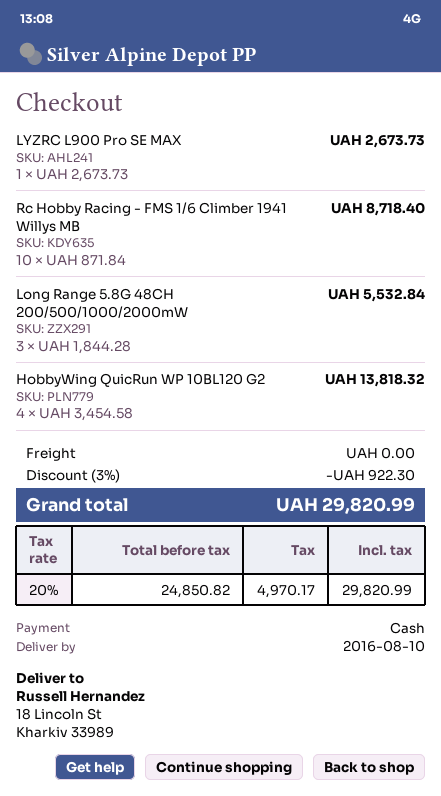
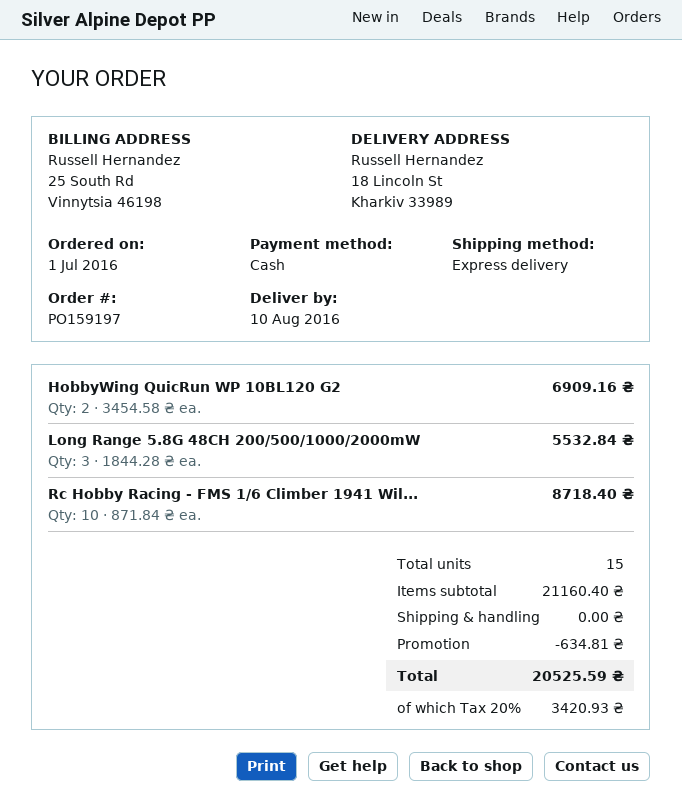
LYZRC L900 Pro SE MAX: 1 x 2673.73 = 2673.73 -> none
HobbyWing QuicRun WP 10BL120 G2: 4 x 3454.58 = 13818.32 -> 2 x 3454.58 = 6909.16
discount: 922.30 -> 634.81
tax: 20% = 4970.17 -> 20% = 3420.93
total: 29820.99 -> 20525.59

